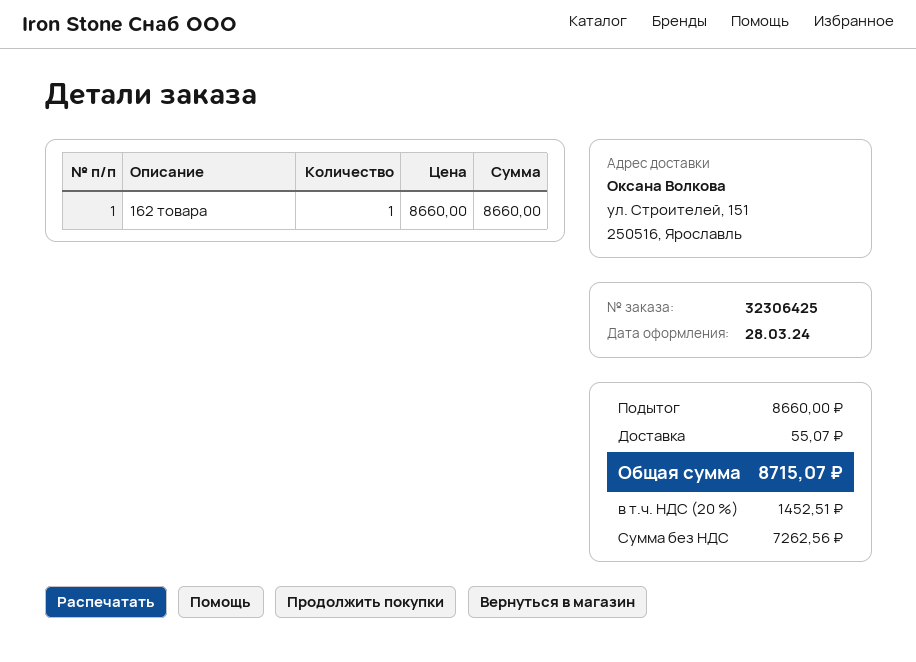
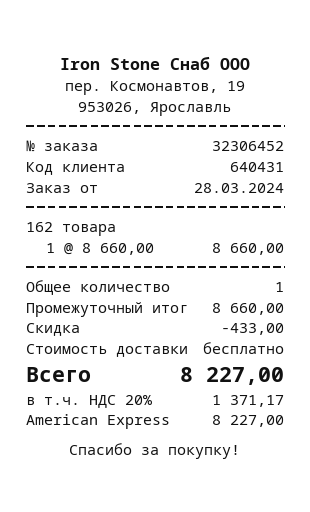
order number: 32306425 -> 32306452
discount: none -> 433.00
shipping: 55.07 -> 0.00
tax: 20% = 1452.51 -> 20% = 1371.17
total: 8715.07 -> 8227.00

